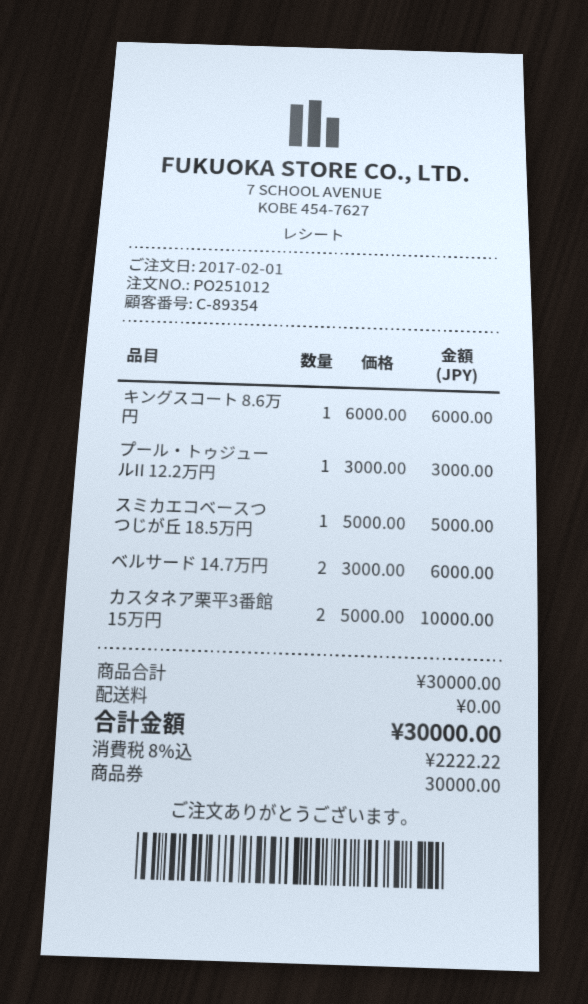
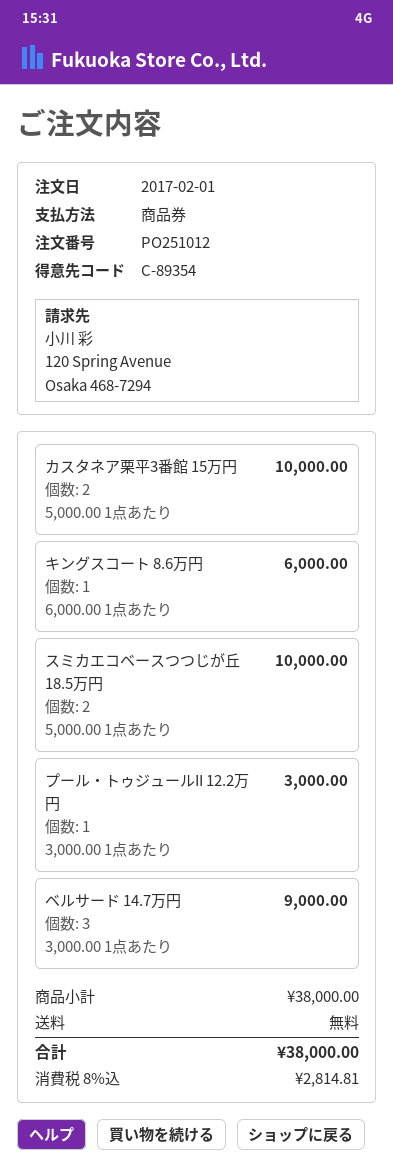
スミカエコベースつつじが丘 18.5万円: 1 x 5000.00 = 5000.00 -> 2 x 5000.00 = 10000.00
ベルサード 14.7万円: 2 x 3000.00 = 6000.00 -> 3 x 3000.00 = 9000.00
subtotal: 30000.00 -> 38000.00
tax: 8% = 2222.22 -> 8% = 2814.81
total: 30000.00 -> 38000.00

